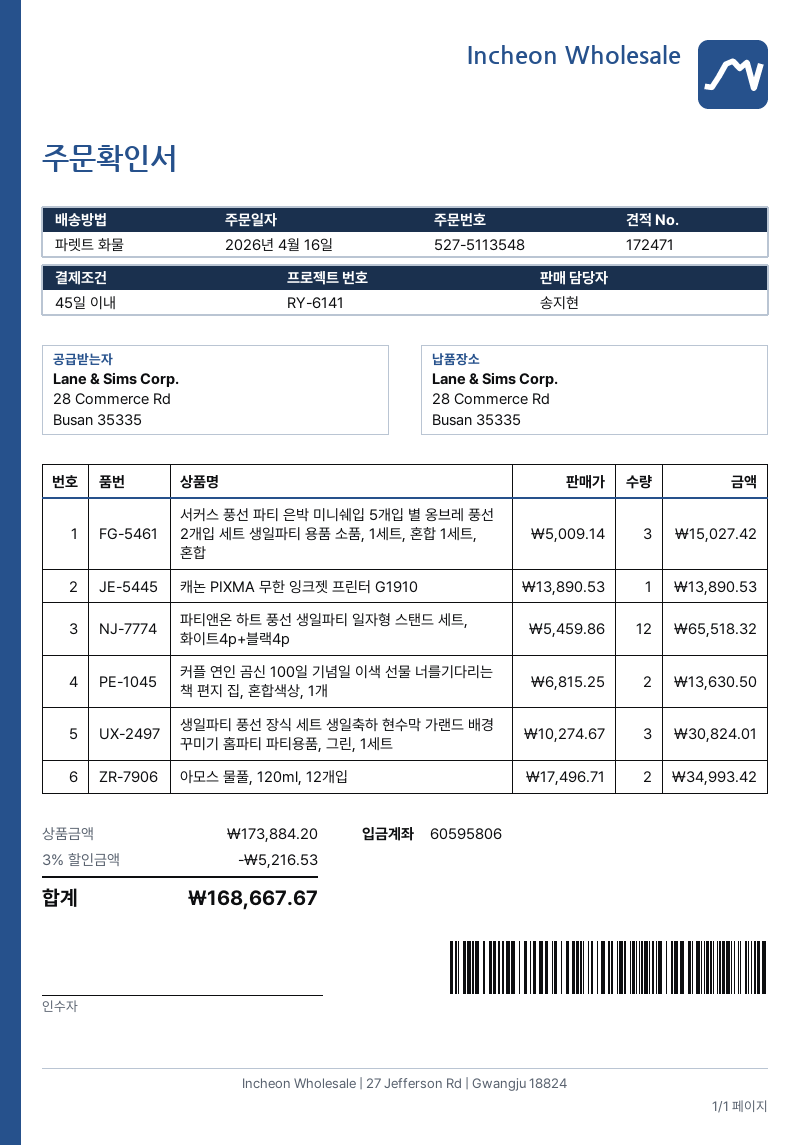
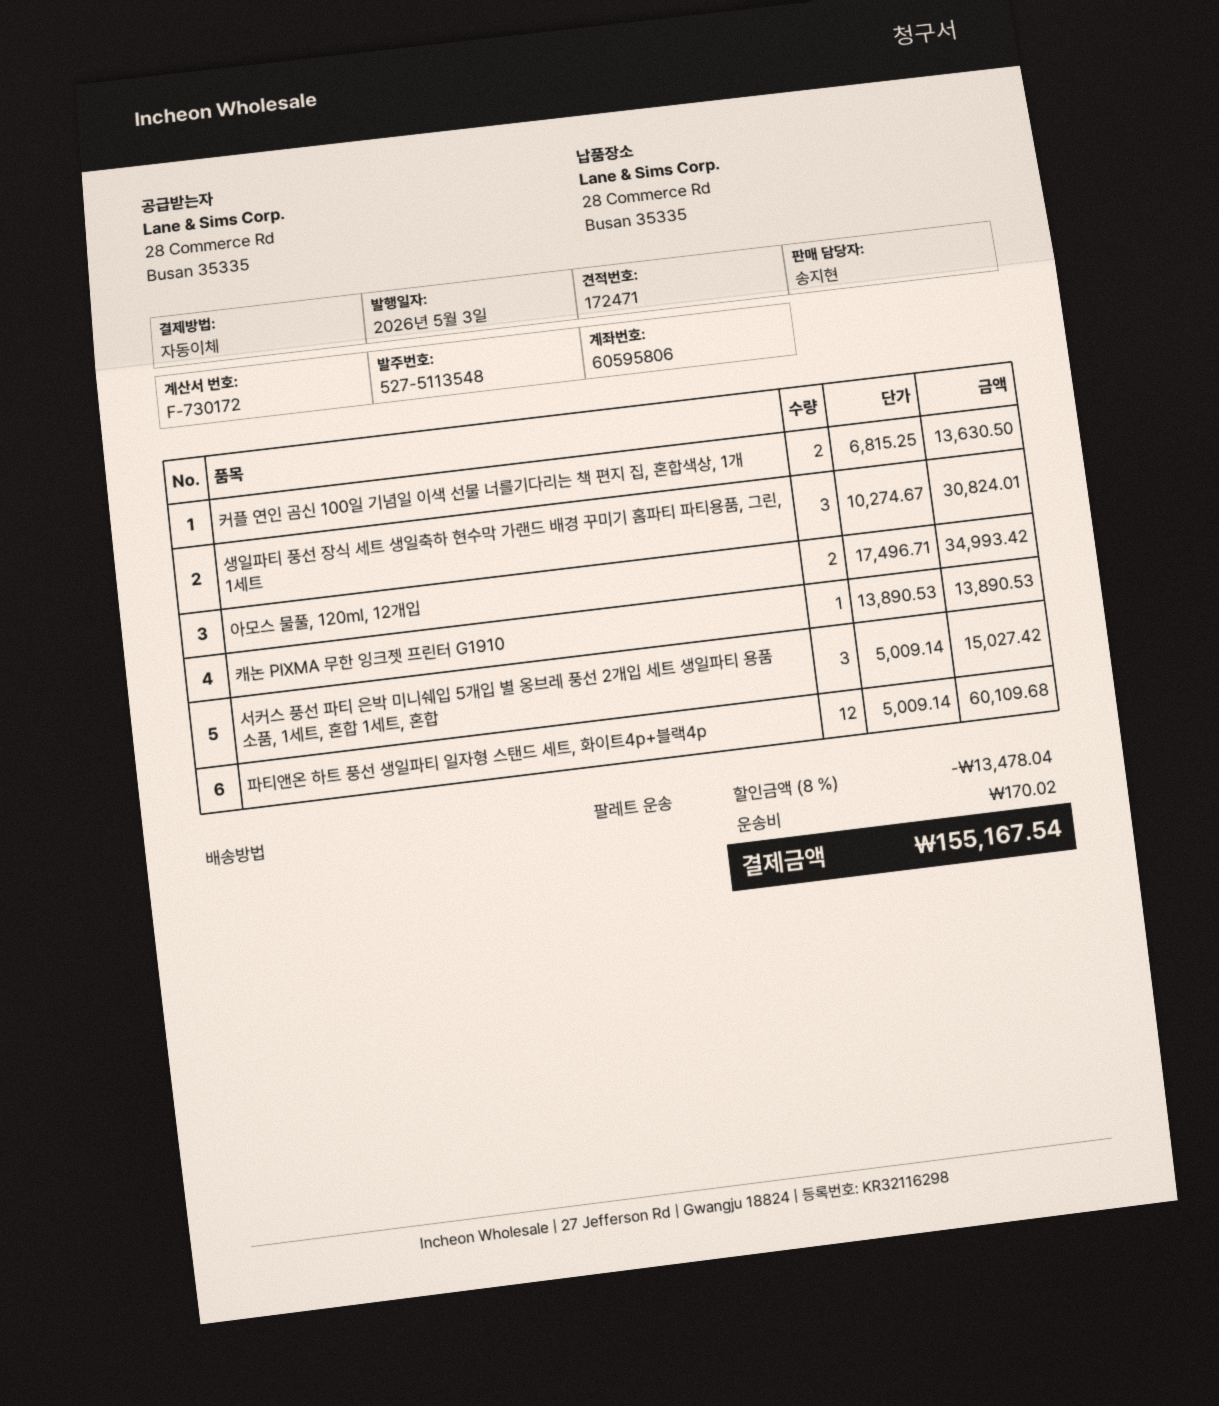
파티앤온 하트 풍선 생일파티 일자형 스탠드 세트, 화이트4p+블랙4p: 12 x 5459.86 = 65518.32 -> 12 x 5009.14 = 60109.68
discount: 3% = 5216.53 -> 8% = 13478.04
shipping: none -> 170.02
total: 168667.67 -> 155167.54

